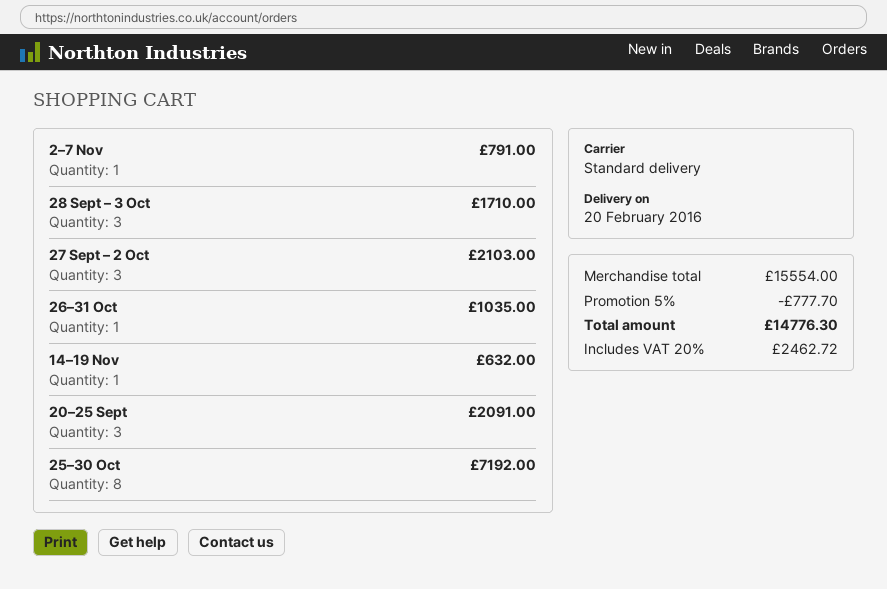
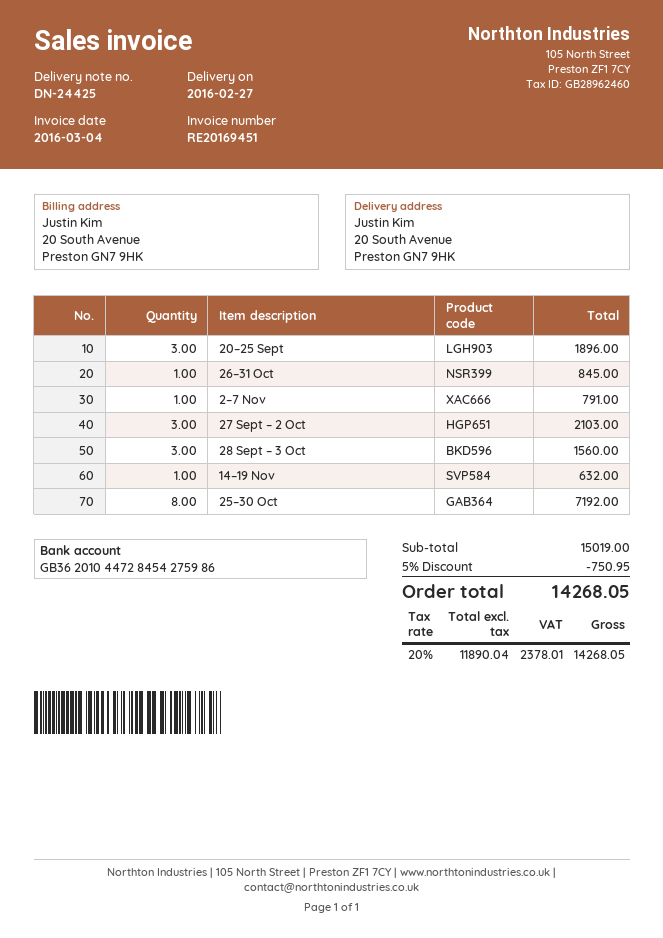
delivery date: 2016-02-20 -> 2016-02-27
28 Sept – 3 Oct: 3 for 1710.00 -> 3 for 1560.00
26–31 Oct: 1 for 1035.00 -> 1 for 845.00
20–25 Sept: 3 for 2091.00 -> 3 for 1896.00
subtotal: 15554.00 -> 15019.00
discount: 5% = 777.70 -> 5% = 750.95
tax: 20% = 2462.72 -> 20% = 2378.01
total: 14776.30 -> 14268.05

